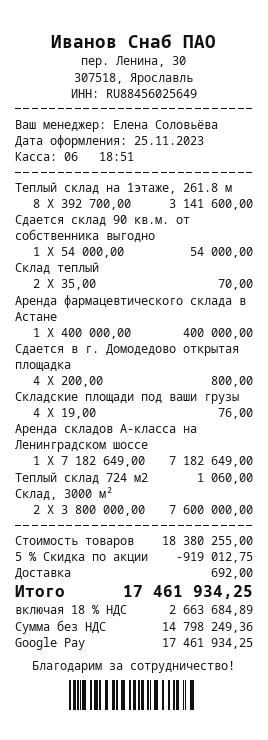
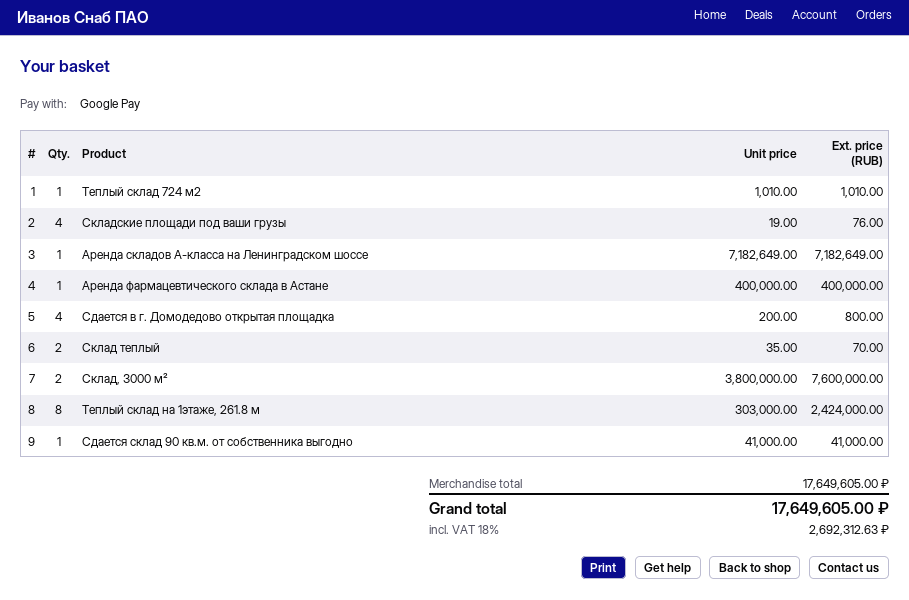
Теплый склад на 1этаже, 261.8 м: 8 x 392700.00 = 3141600.00 -> 8 x 303000.00 = 2424000.00
Сдается склад 90 кв.м. от собственника выгодно: 1 x 54000.00 = 54000.00 -> 1 x 41000.00 = 41000.00
Теплый склад 724 м2: 1 x 1060.00 = 1060.00 -> 1 x 1010.00 = 1010.00
subtotal: 18380255.00 -> 17649605.00
discount: 5% = 919012.75 -> none
shipping: 692.00 -> none
tax: 18% = 2663684.89 -> 18% = 2692312.63
total: 17461934.25 -> 17649605.00

